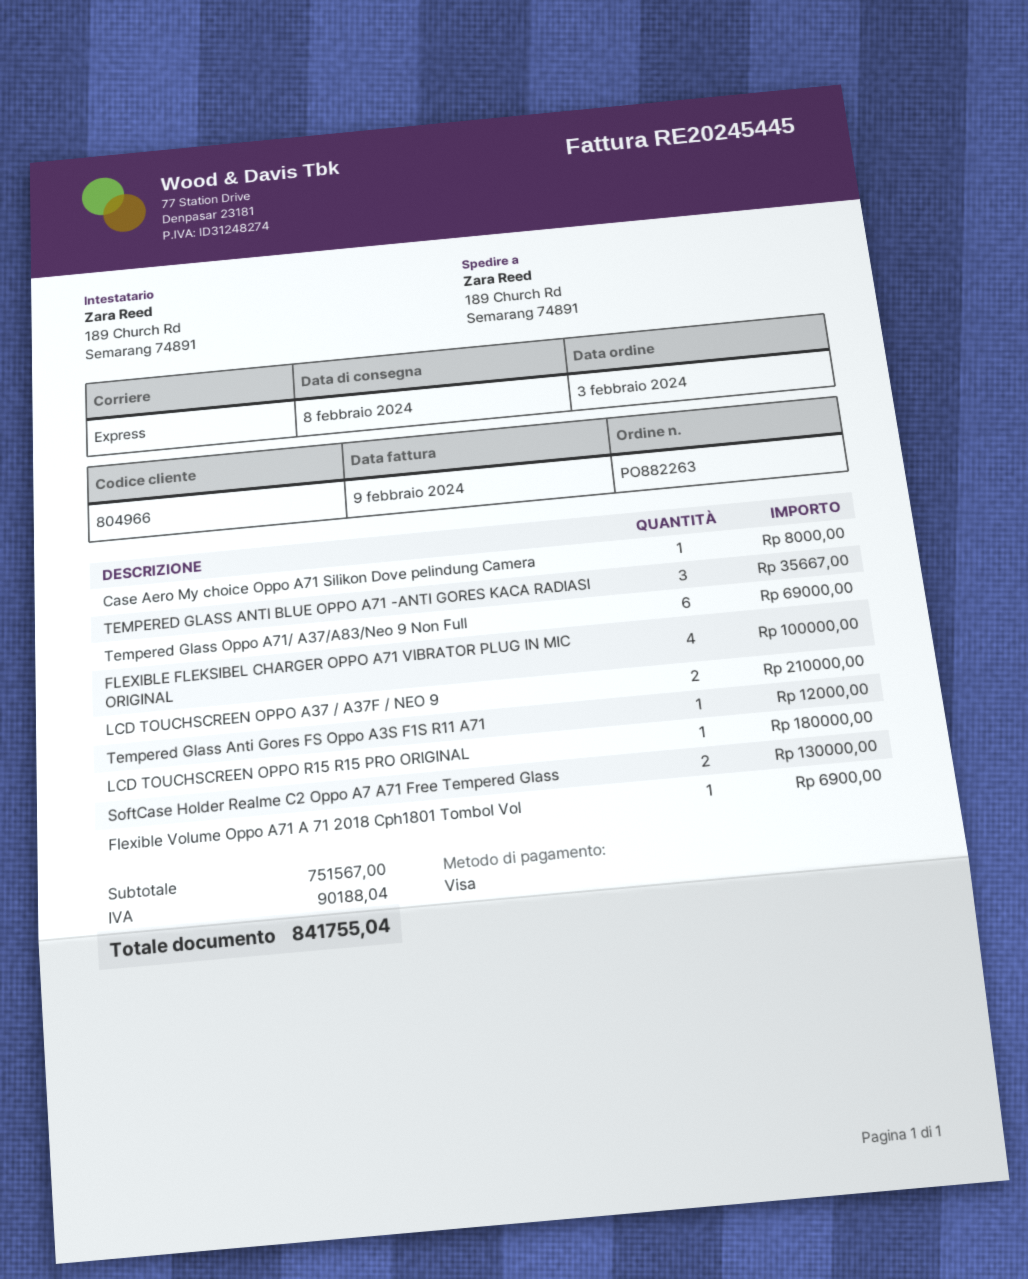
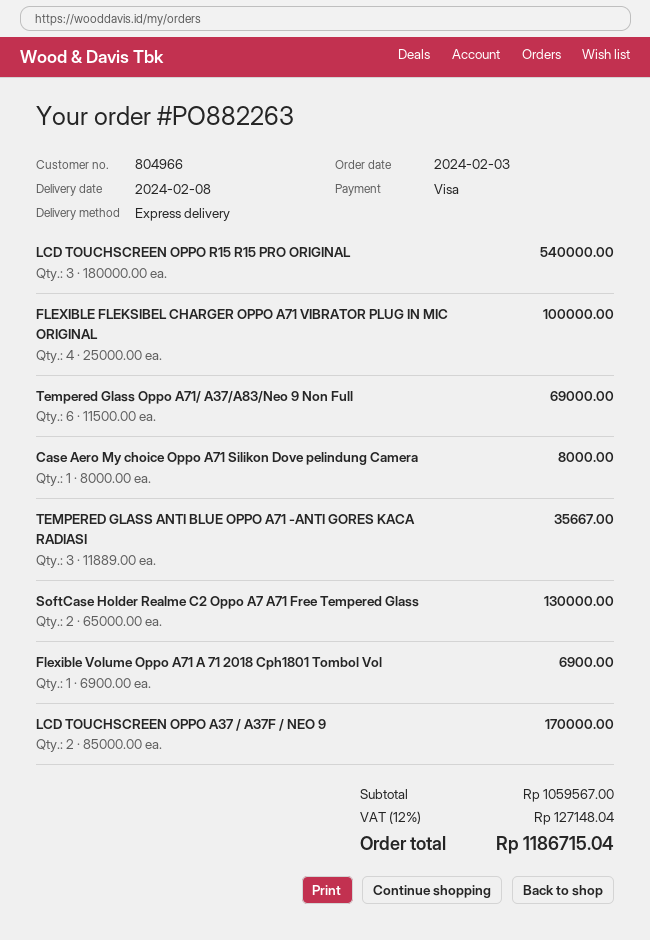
LCD TOUCHSCREEN OPPO A37 / A37F / NEO 9: 2 for 210000.00 -> 2 for 170000.00
Tempered Glass Anti Gores FS Oppo A3S F1S R11 A71: 1 for 12000.00 -> none
LCD TOUCHSCREEN OPPO R15 R15 PRO ORIGINAL: 1 for 180000.00 -> 3 for 540000.00
subtotal: 751567.00 -> 1059567.00
tax: 90188.04 -> 127148.04
total: 841755.04 -> 1186715.04

